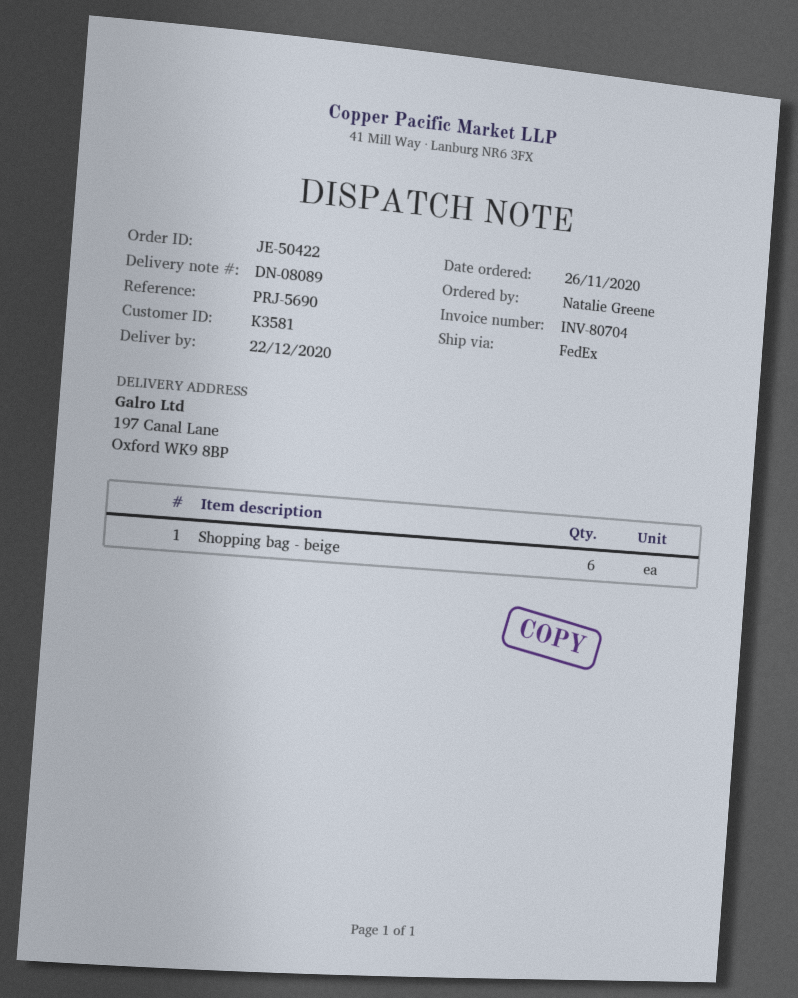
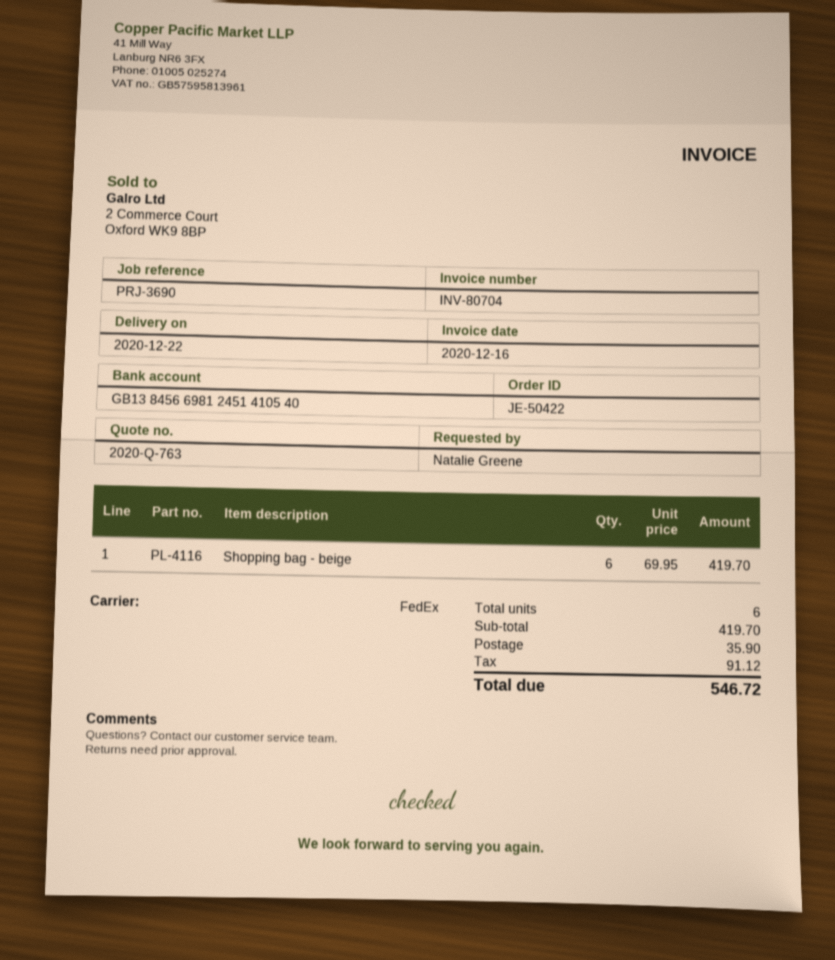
reference: PRJ-5690 -> PRJ-3690

